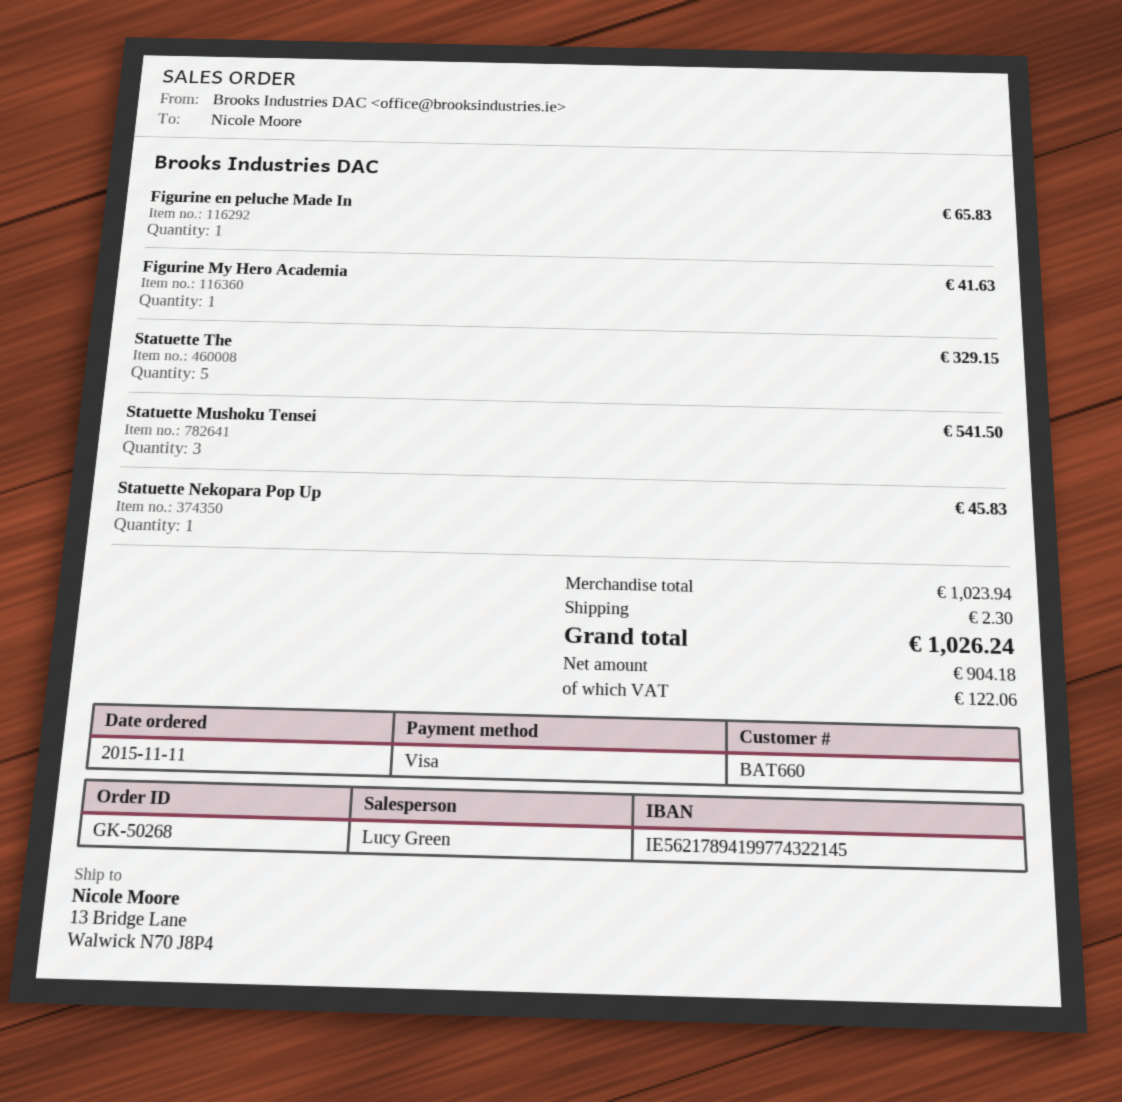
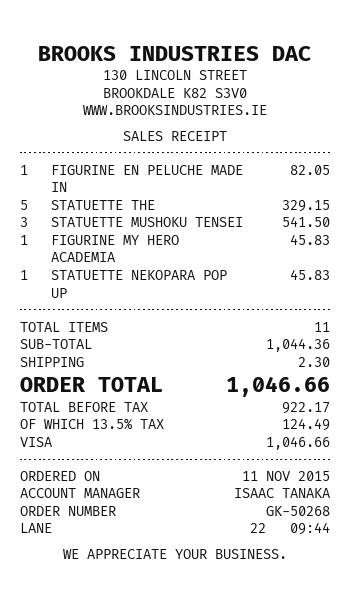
sales rep: Lucy Green -> ISAAC TANAKA
Figurine en peluche Made In: 1 for 65.83 -> 1 for 82.05
Figurine My Hero Academia: 1 for 41.63 -> 1 for 45.83
subtotal: 1023.94 -> 1044.36
net: 904.18 -> 922.17
tax: 122.06 -> 124.49
total: 1026.24 -> 1046.66

